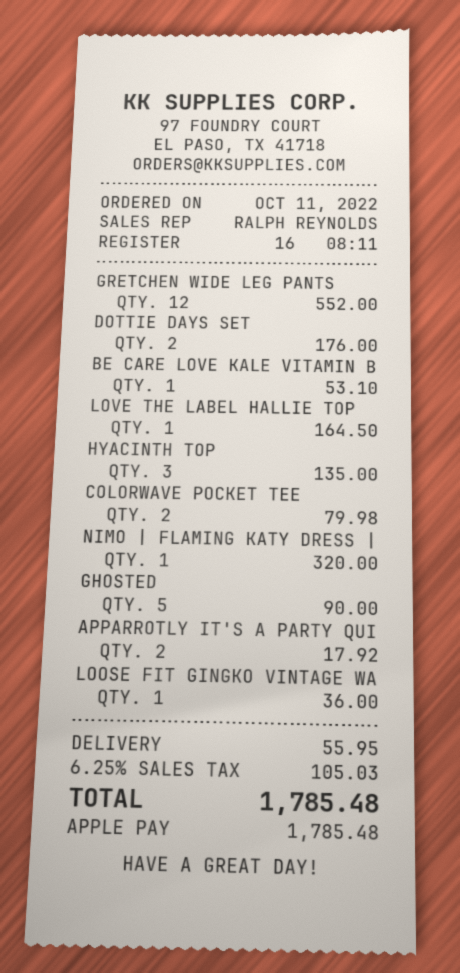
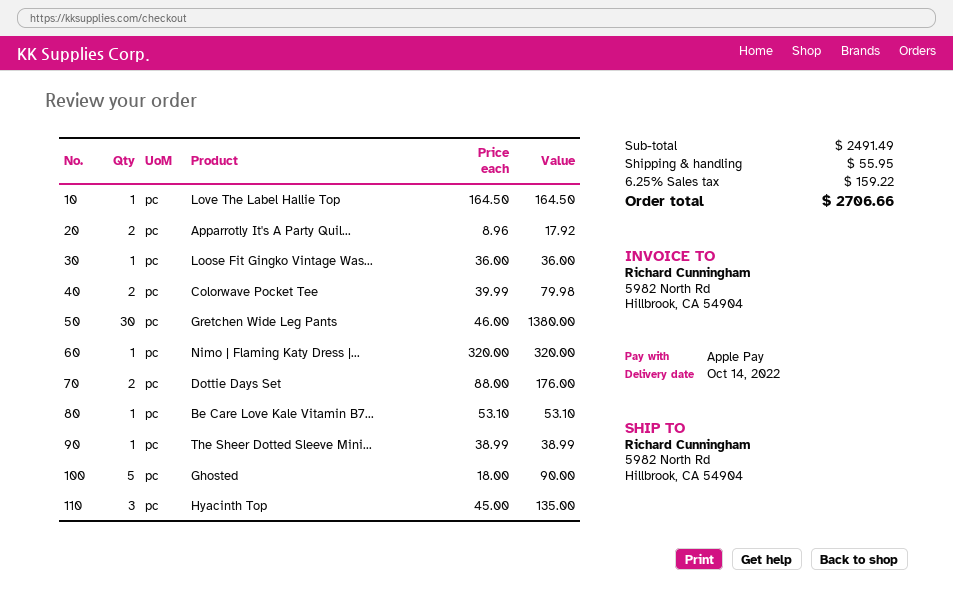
GRETCHEN WIDE LEG PANTS: 12 for 552.00 -> 30 for 1380.00
The Sheer Dotted Sleeve Mini...: none -> 1 for 38.99
tax: 6.25% = 105.03 -> 6.25% = 159.22
total: 1785.48 -> 2706.66

